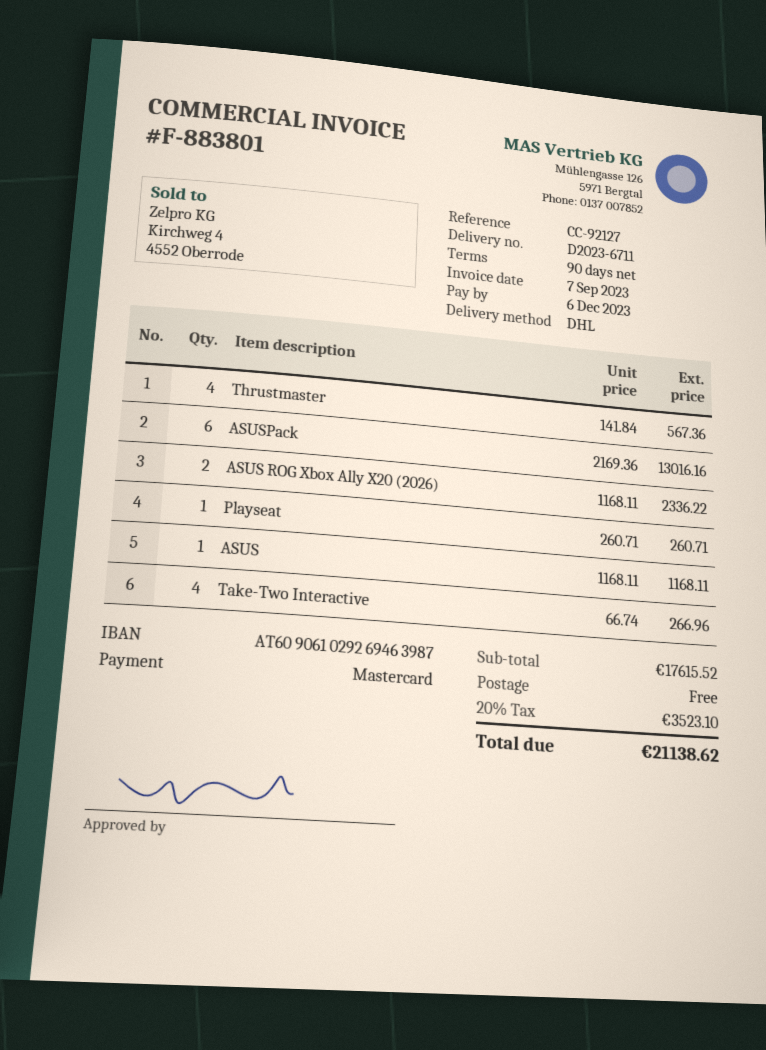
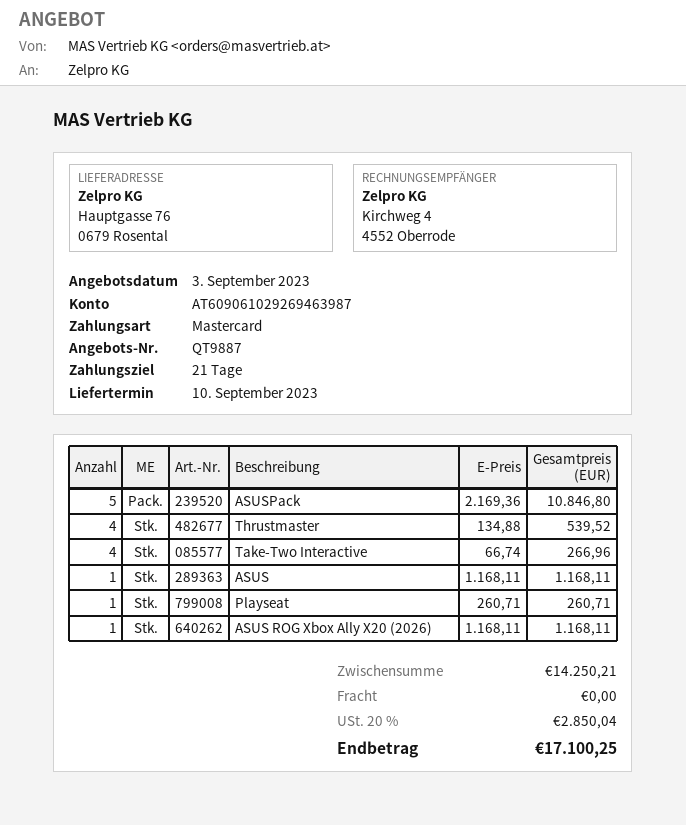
payment terms: 90 days -> 21 days
Thrustmaster: 4 x 141.84 = 567.36 -> 4 x 134.88 = 539.52
ASUSPack: 6 x 2169.36 = 13016.16 -> 5 x 2169.36 = 10846.80
ASUS ROG Xbox Ally X20 (2026): 2 x 1168.11 = 2336.22 -> 1 x 1168.11 = 1168.11
subtotal: 17615.52 -> 14250.21
tax: 20% = 3523.10 -> 20% = 2850.04
total: 21138.62 -> 17100.25

